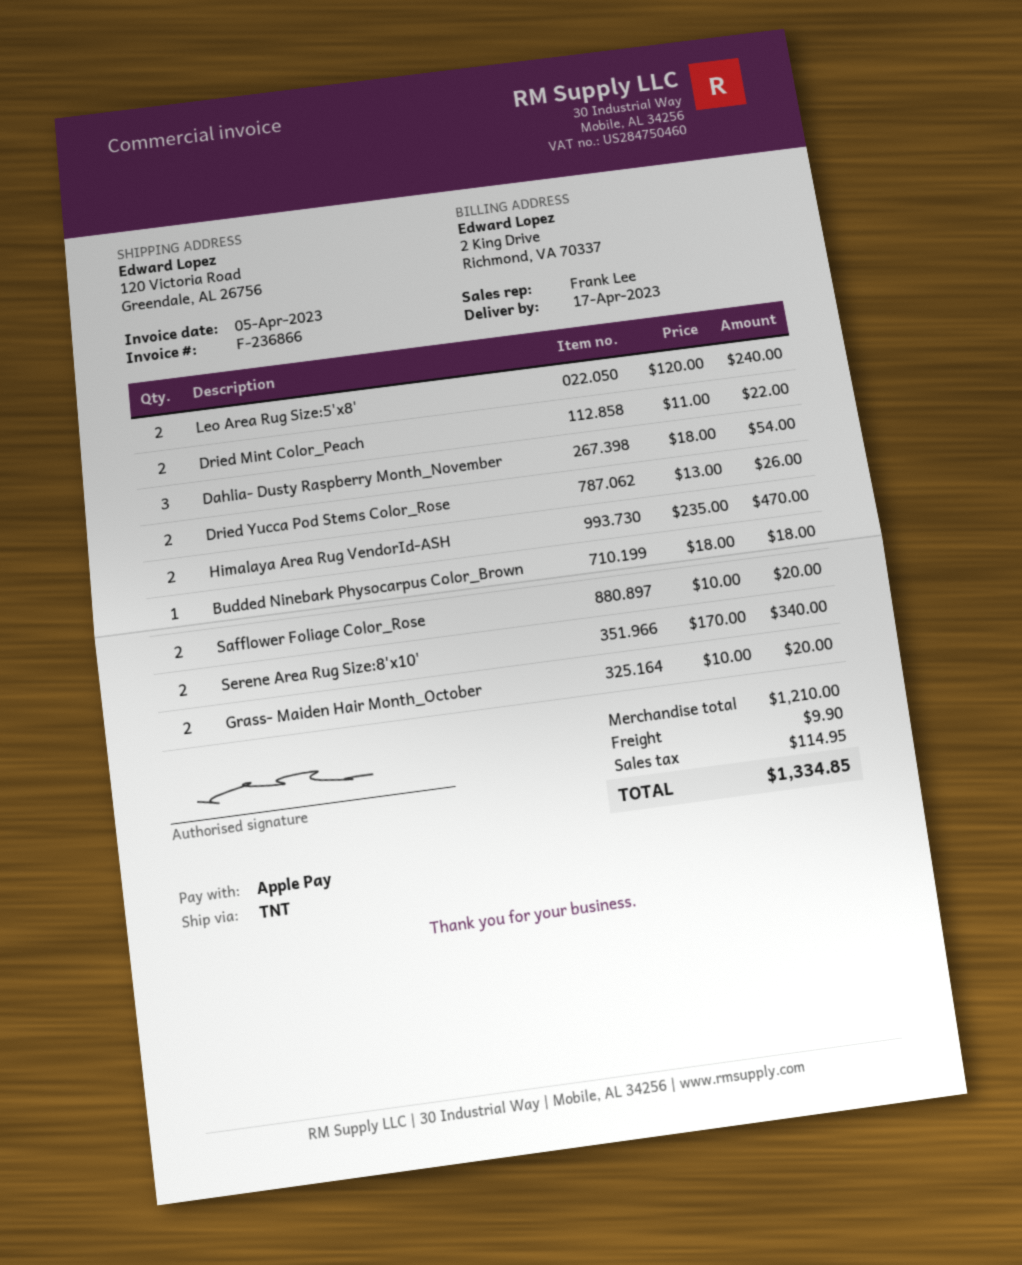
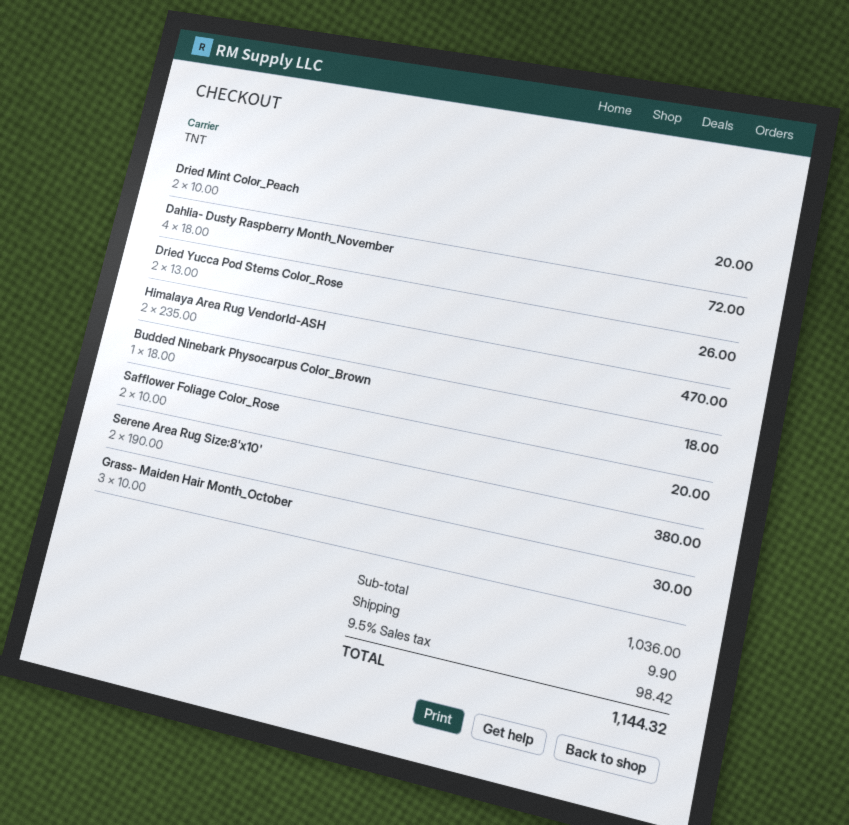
Leo Area Rug Size:5'x8': 2 x 120.00 = 240.00 -> none
Dried Mint Color_Peach: 2 x 11.00 = 22.00 -> 2 x 10.00 = 20.00
Dahlia- Dusty Raspberry Month_November: 3 x 18.00 = 54.00 -> 4 x 18.00 = 72.00
Serene Area Rug Size:8'x10': 2 x 170.00 = 340.00 -> 2 x 190.00 = 380.00
Grass- Maiden Hair Month_October: 2 x 10.00 = 20.00 -> 3 x 10.00 = 30.00
subtotal: 1210.00 -> 1036.00
tax: 114.95 -> 98.42
total: 1334.85 -> 1144.32

